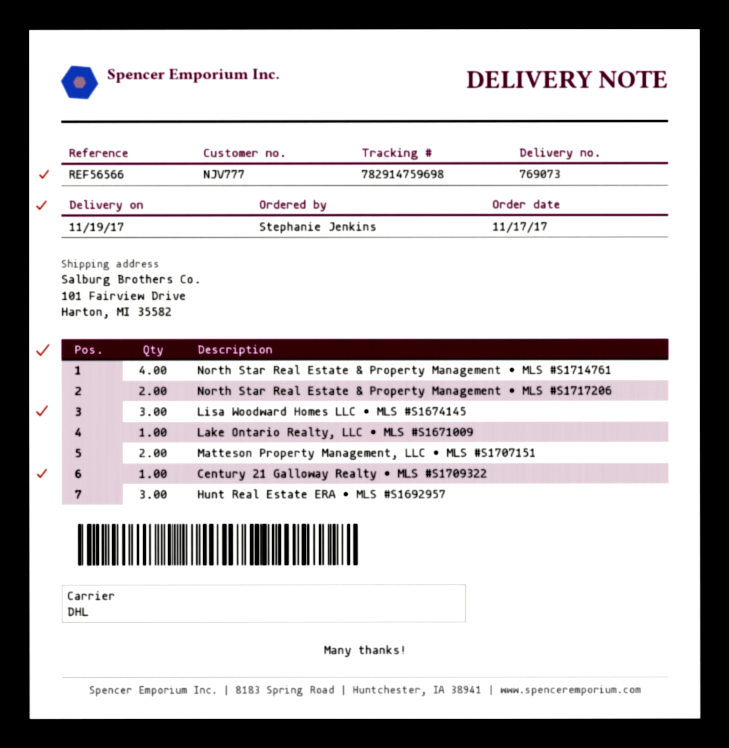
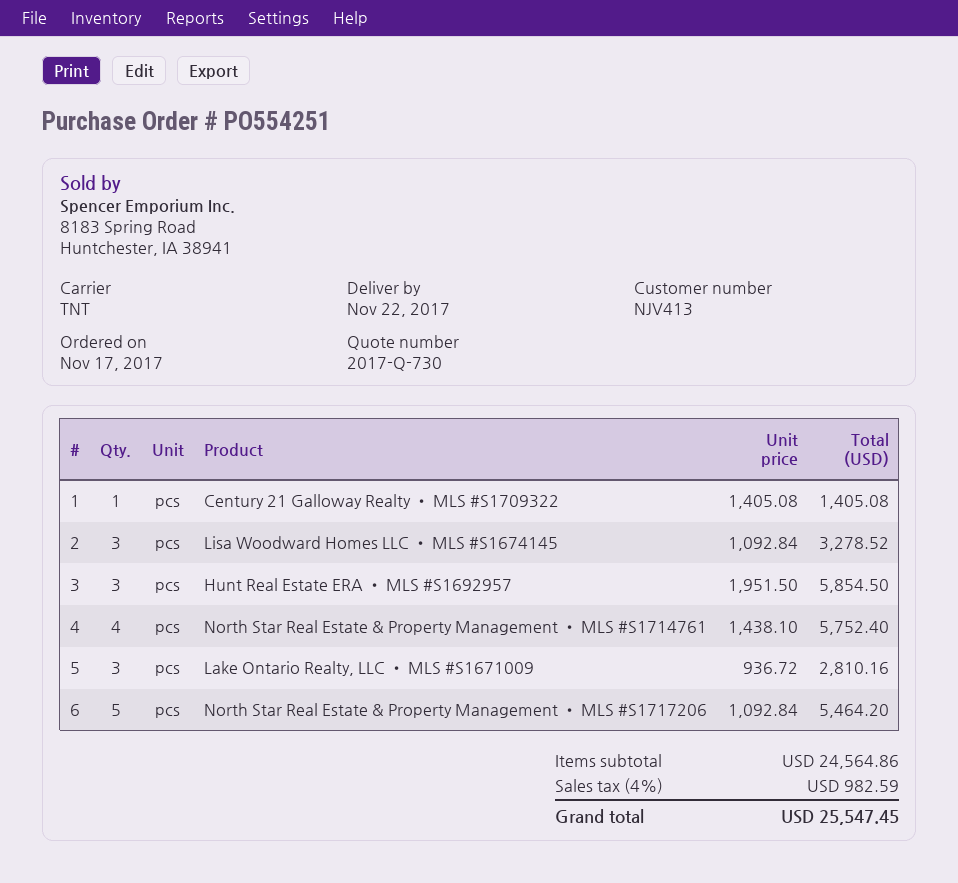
delivery date: 2017-11-19 -> 2017-11-22
customer number: NJV777 -> NJV413
shipping method: DHL -> TNT
North Star Real Estate & Property Management • MLS #S1717206: 2 -> 5
Lake Ontario Realty, LLC • MLS #S1671009: 1 -> 3
Matteson Property Management, LLC • MLS #S1707151: 2 -> none

